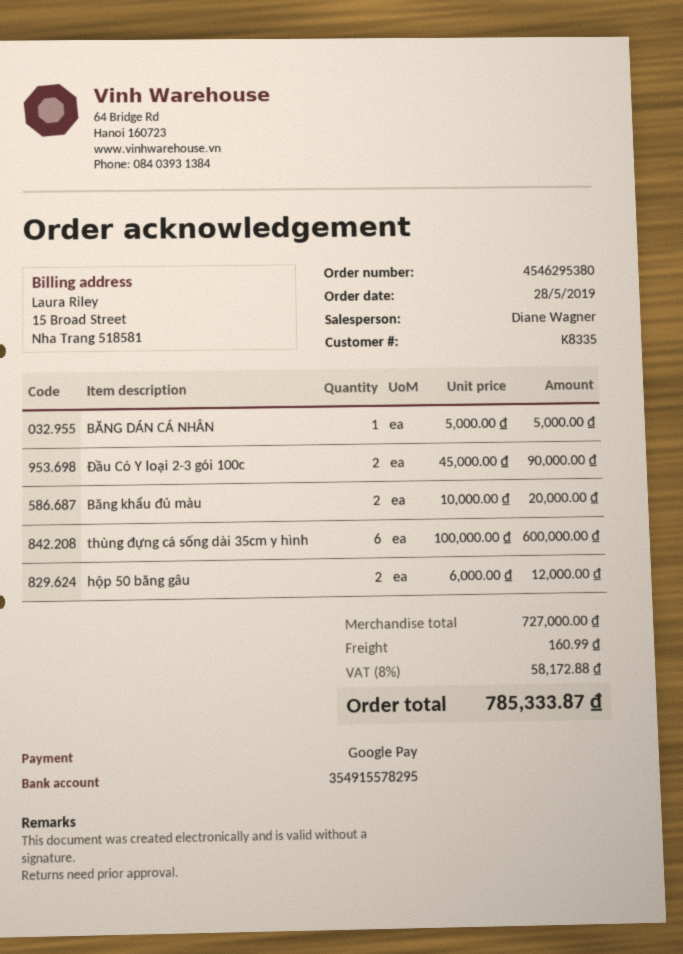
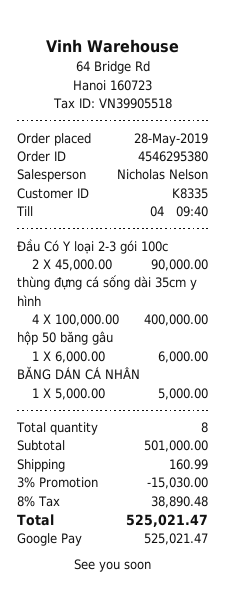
sales rep: Diane Wagner -> Nicholas Nelson
Băng khẩu đủ màu: 2 x 10000.00 = 20000.00 -> none
thùng đựng cá sống dài 35cm y hình: 6 x 100000.00 = 600000.00 -> 4 x 100000.00 = 400000.00
hộp 50 băng gâu: 2 x 6000.00 = 12000.00 -> 1 x 6000.00 = 6000.00
subtotal: 727000.00 -> 501000.00
discount: none -> 3% = 15030.00
tax: 8% = 58172.88 -> 8% = 38890.48
total: 785333.87 -> 525021.47

